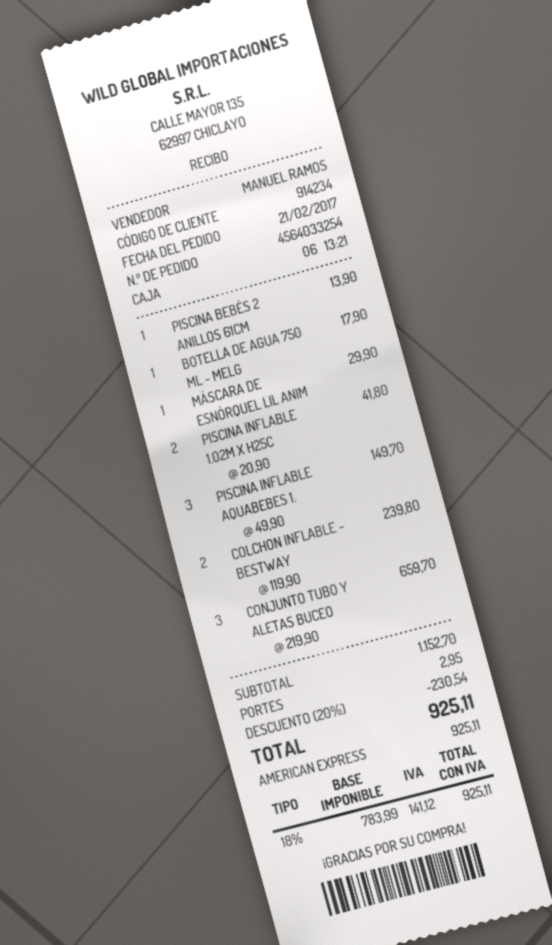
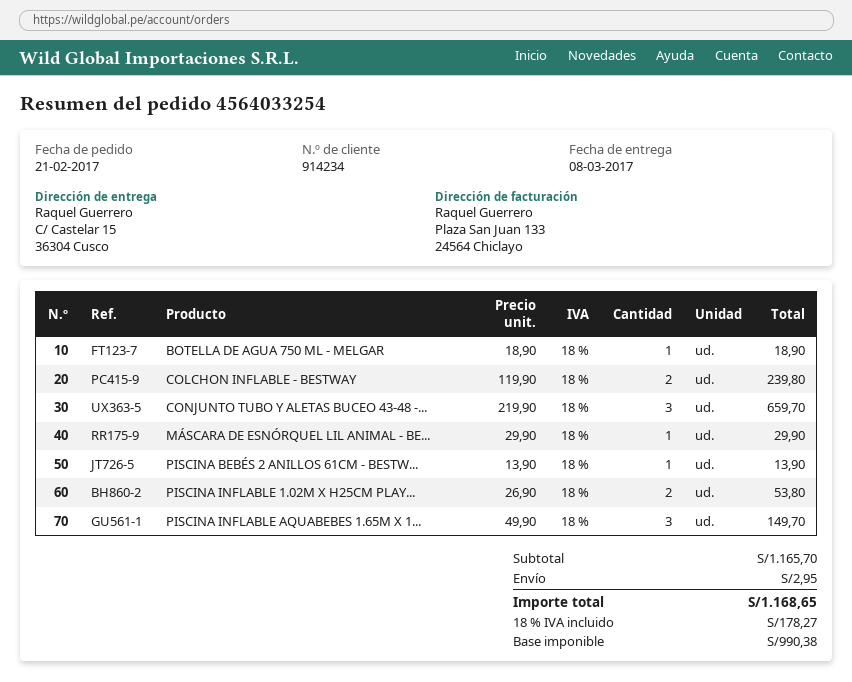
BOTELLA DE AGUA 750 ML - MELG: 1 x 17.90 = 17.90 -> 1 x 18.90 = 18.90
PISCINA INFLABLE 1.02M X H25C: 2 x 20.90 = 41.80 -> 2 x 26.90 = 53.80
subtotal: 1152.70 -> 1165.70
discount: 20% = 230.54 -> none
net: 783.99 -> 990.38
tax: 18% = 141.12 -> 18% = 178.27
total: 925.11 -> 1168.65

